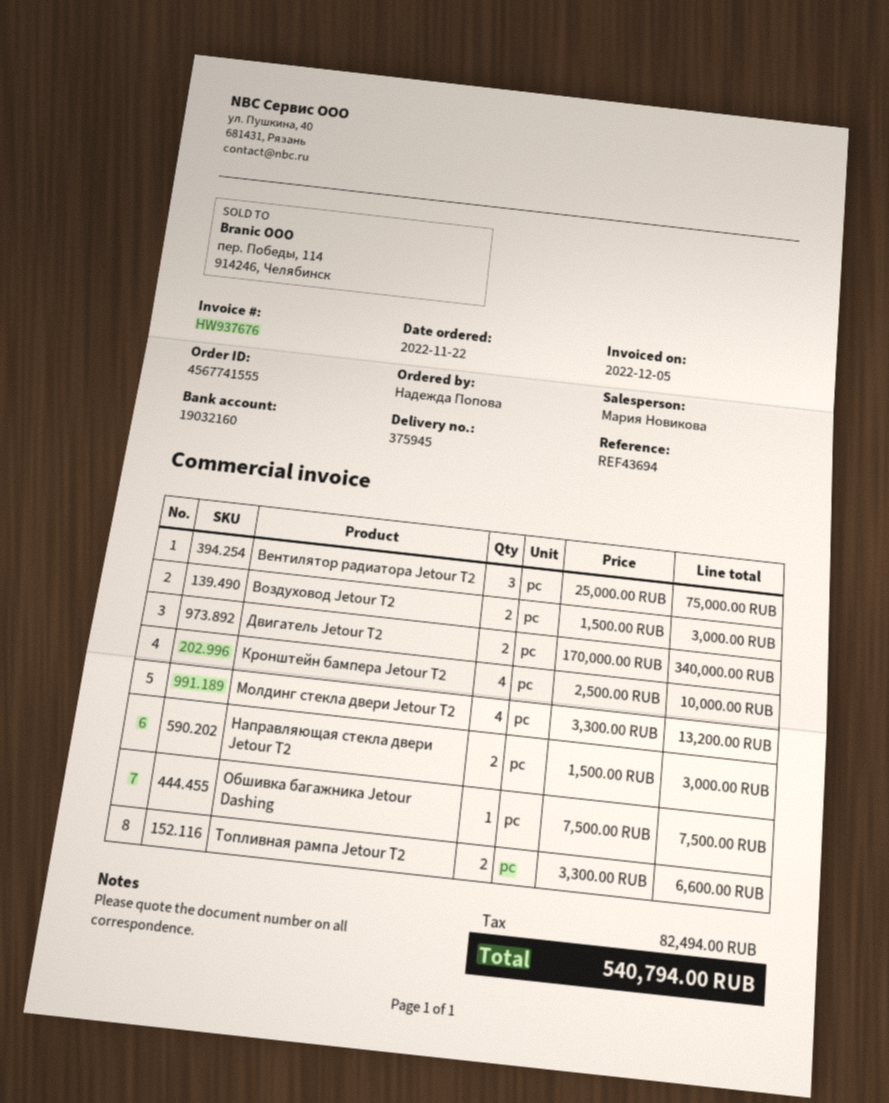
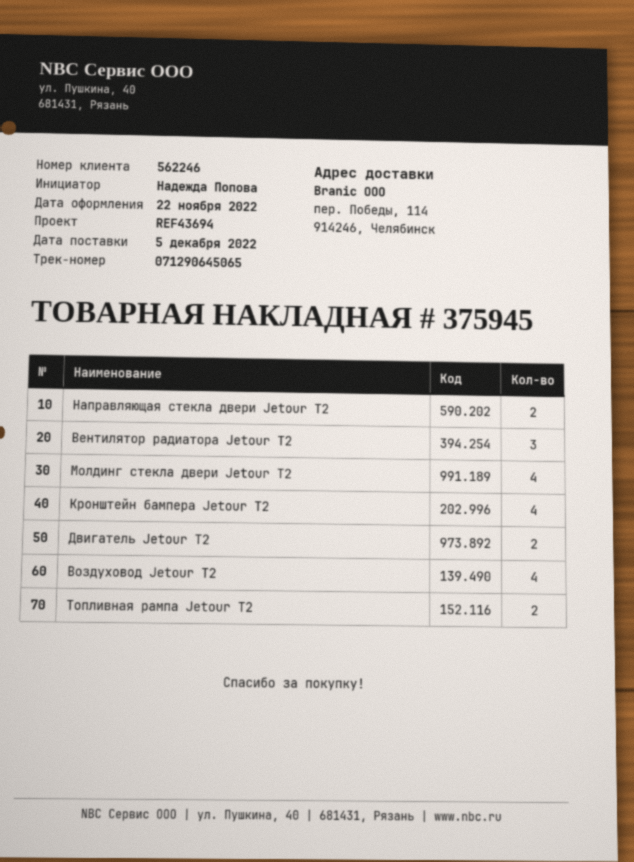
Воздуховод Jetour T2: 2 -> 4
Обшивка багажника Jetour Dashing: 1 -> none

